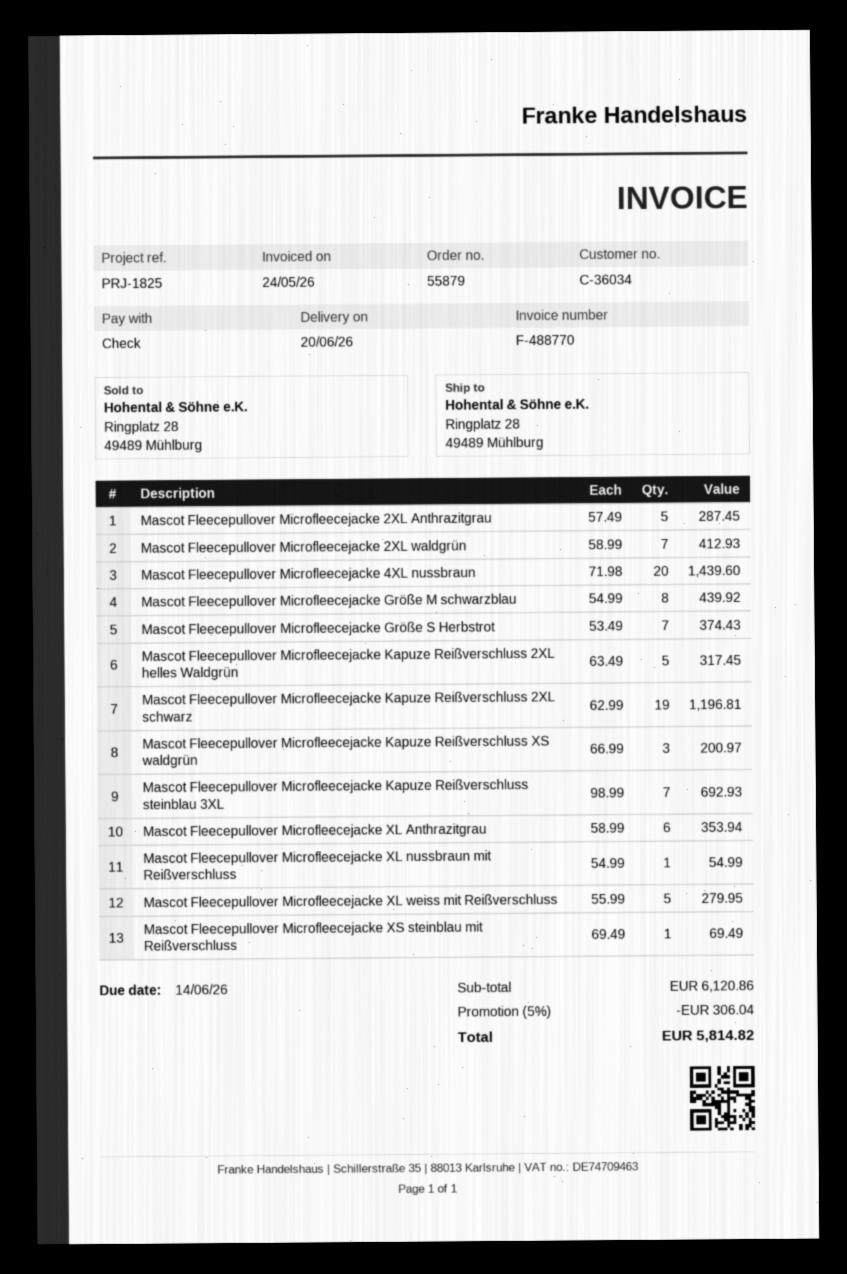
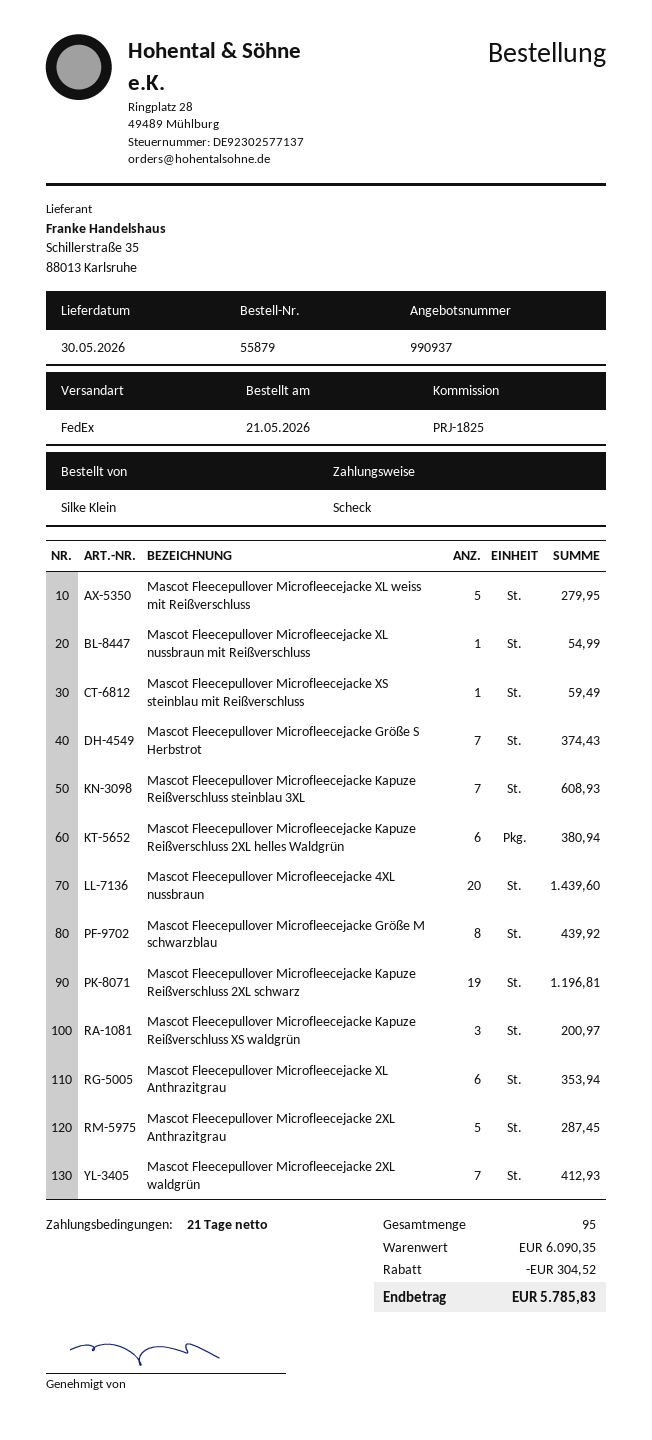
delivery date: 2026-06-20 -> 2026-05-30
Mascot Fleecepullover Microfleecejacke Kapuze Reißverschluss 2XL helles Waldgrün: 5 for 317.45 -> 6 for 380.94
Mascot Fleecepullover Microfleecejacke Kapuze Reißverschluss steinblau 3XL: 7 for 692.93 -> 7 for 608.93
Mascot Fleecepullover Microfleecejacke XS steinblau mit Reißverschluss: 1 for 69.49 -> 1 for 59.49
subtotal: 6120.86 -> 6090.35
discount: 306.04 -> 304.52
total: 5814.82 -> 5785.83

